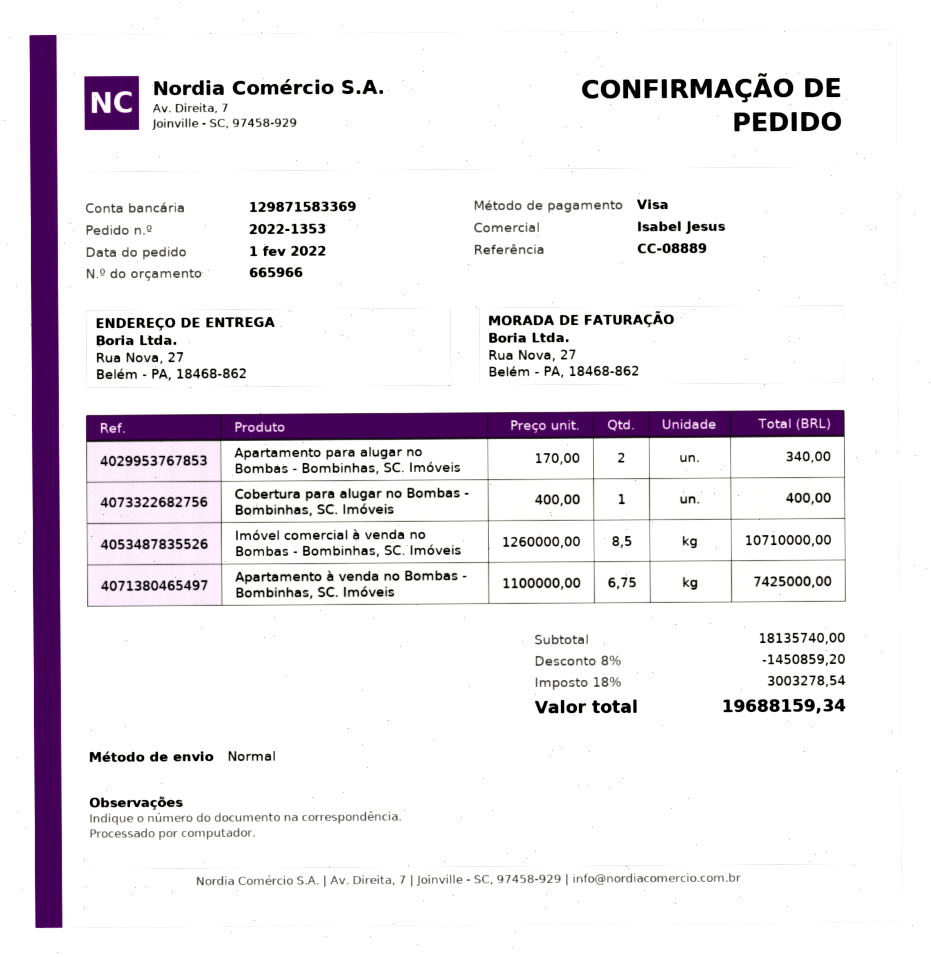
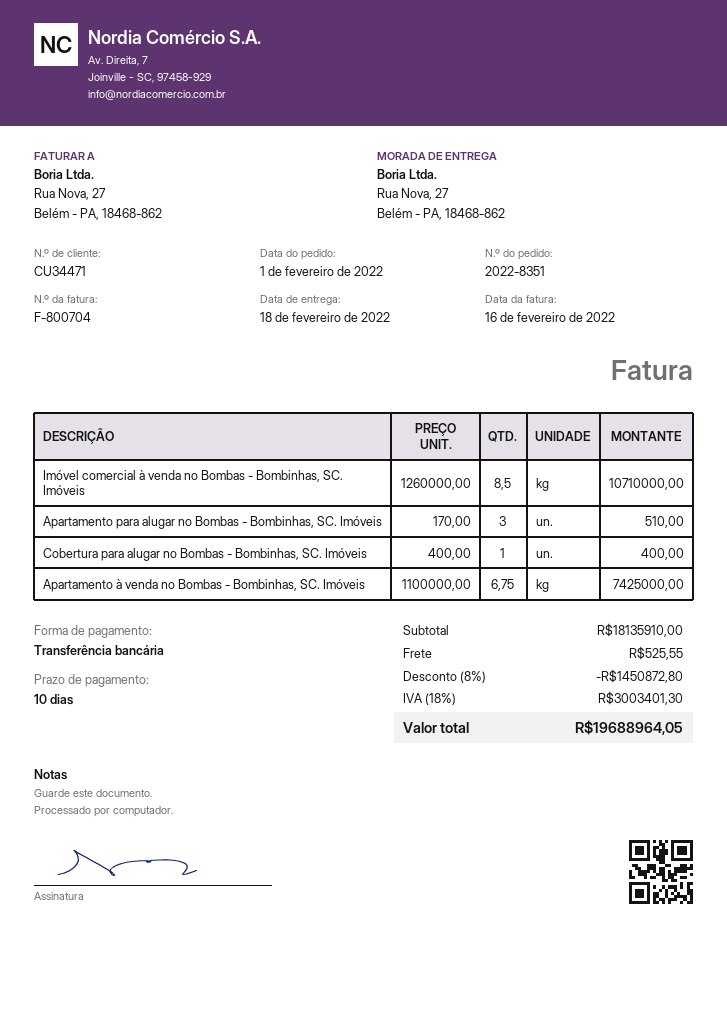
order number: 2022-1353 -> 2022-8351
payment method: Visa -> bank transfer
Apartamento para alugar no Bombas - Bombinhas, SC. Imóveis: 2 x 170.00 = 340.00 -> 3 x 170.00 = 510.00
subtotal: 18135740.00 -> 18135910.00
discount: 8% = 1450859.20 -> 8% = 1450872.80
shipping: none -> 525.55
tax: 18% = 3003278.54 -> 18% = 3003401.30
total: 19688159.34 -> 19688964.05

